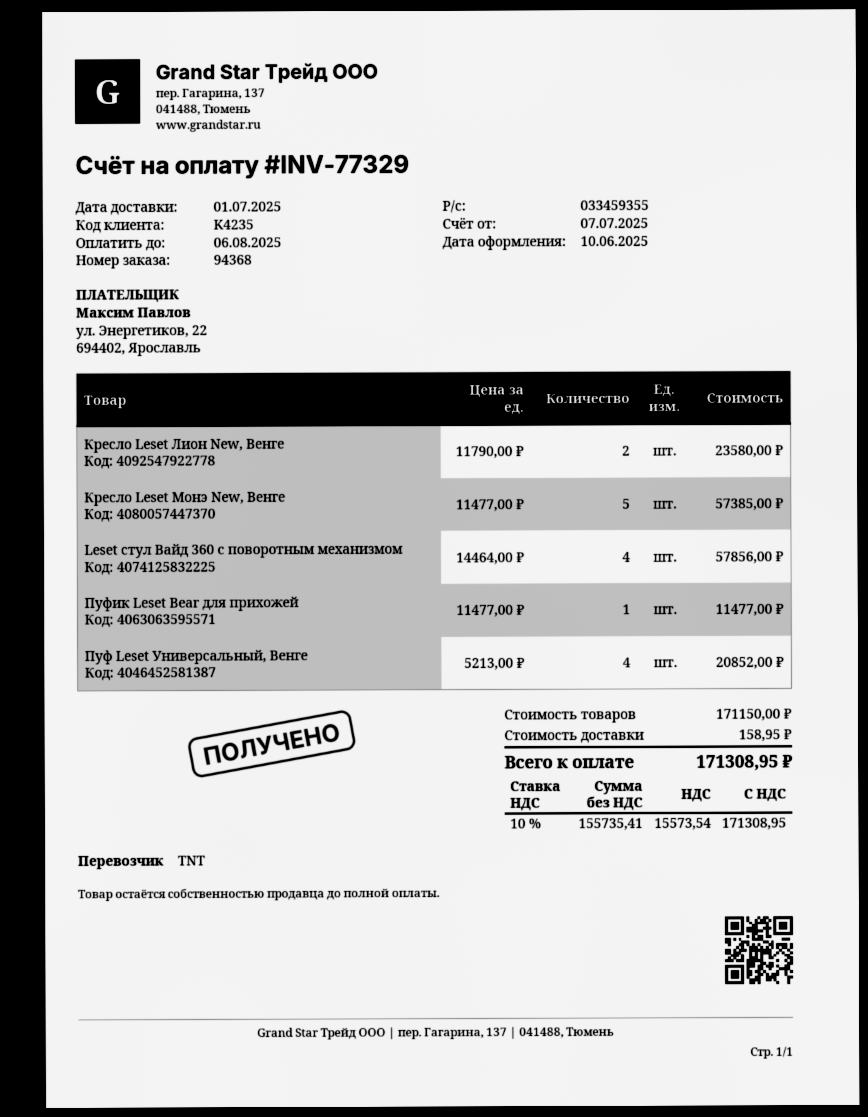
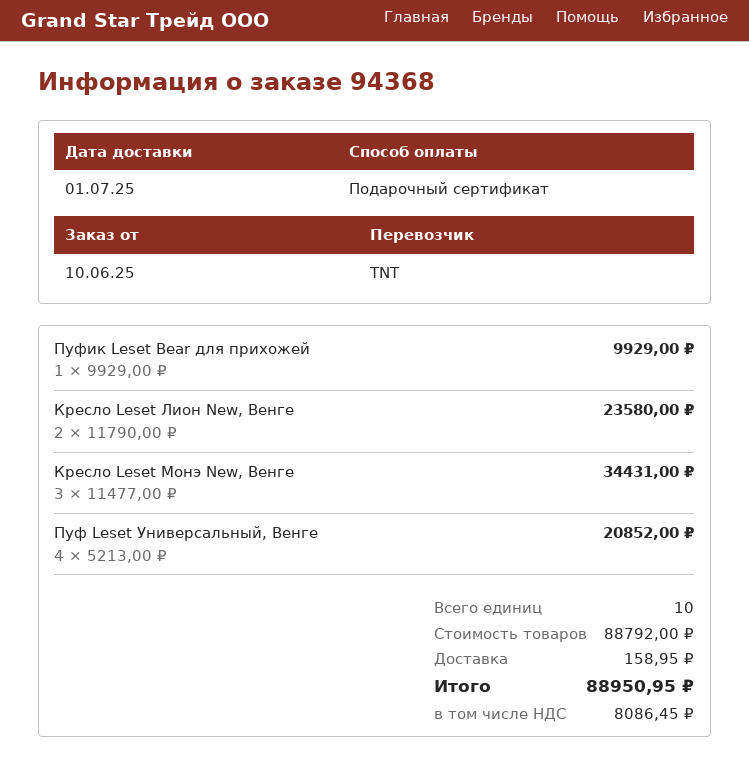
Кресло Leset Монэ New, Венге: 5 x 11477.00 = 57385.00 -> 3 x 11477.00 = 34431.00
Leset стул Вайд 360 с поворотным механизмом: 4 x 14464.00 = 57856.00 -> none
Пуфик Leset Bear для прихожей: 1 x 11477.00 = 11477.00 -> 1 x 9929.00 = 9929.00
subtotal: 171150.00 -> 88792.00
tax: 15573.54 -> 8086.45
total: 171308.95 -> 88950.95

